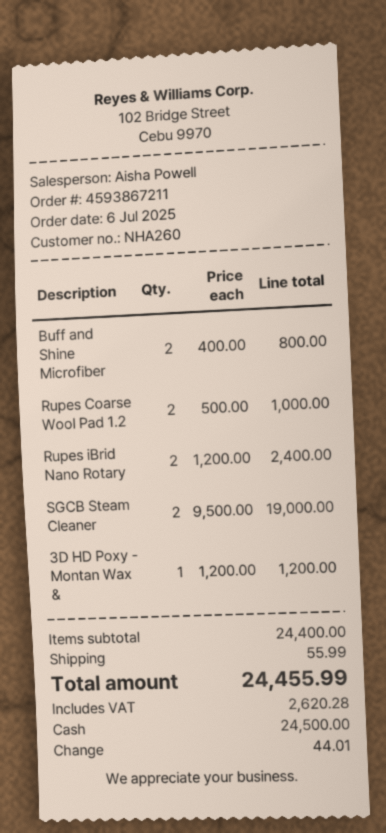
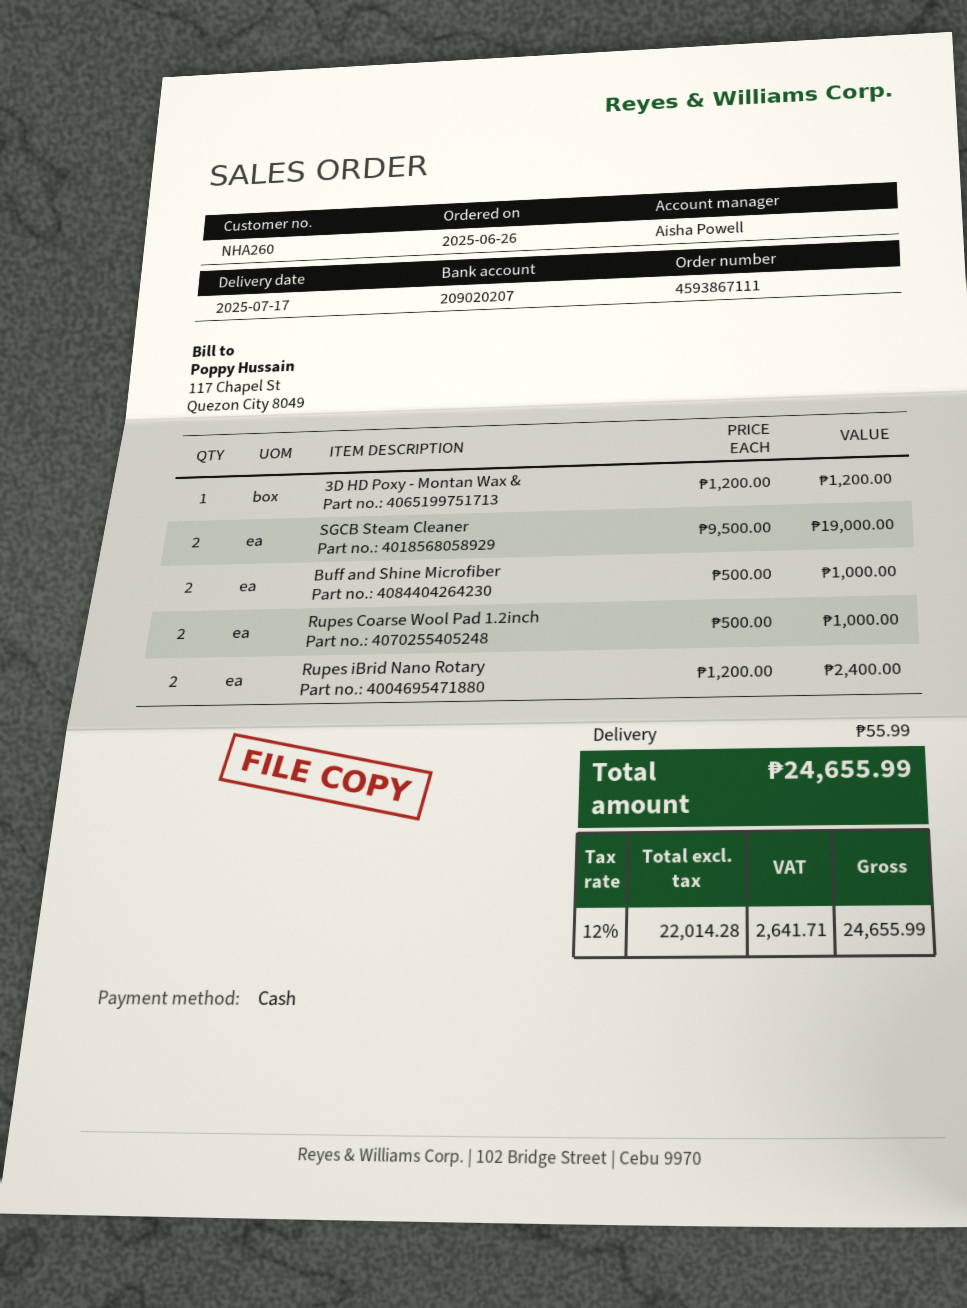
order number: 4593867211 -> 4593867111
order date: 2025-07-06 -> 2025-06-26
Buff and Shine Microfiber: 2 x 400.00 = 800.00 -> 2 x 500.00 = 1000.00
tax: 2620.28 -> 2641.71
total: 24455.99 -> 24655.99

